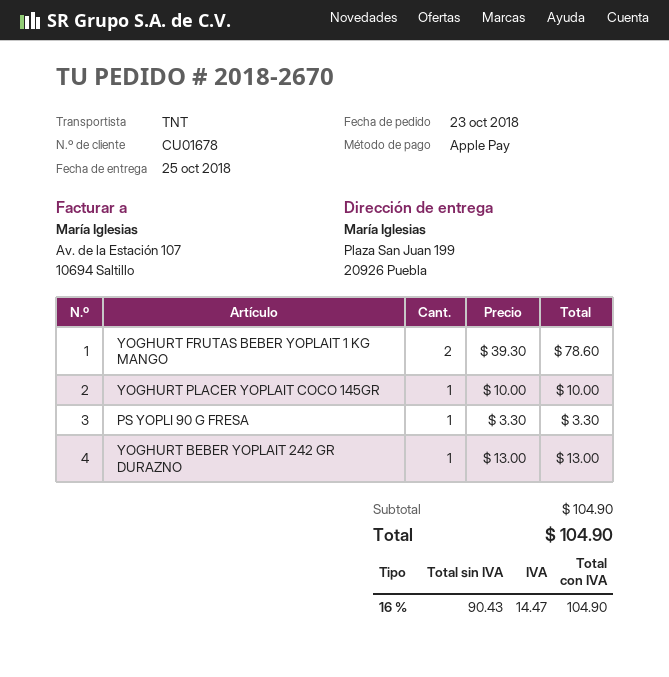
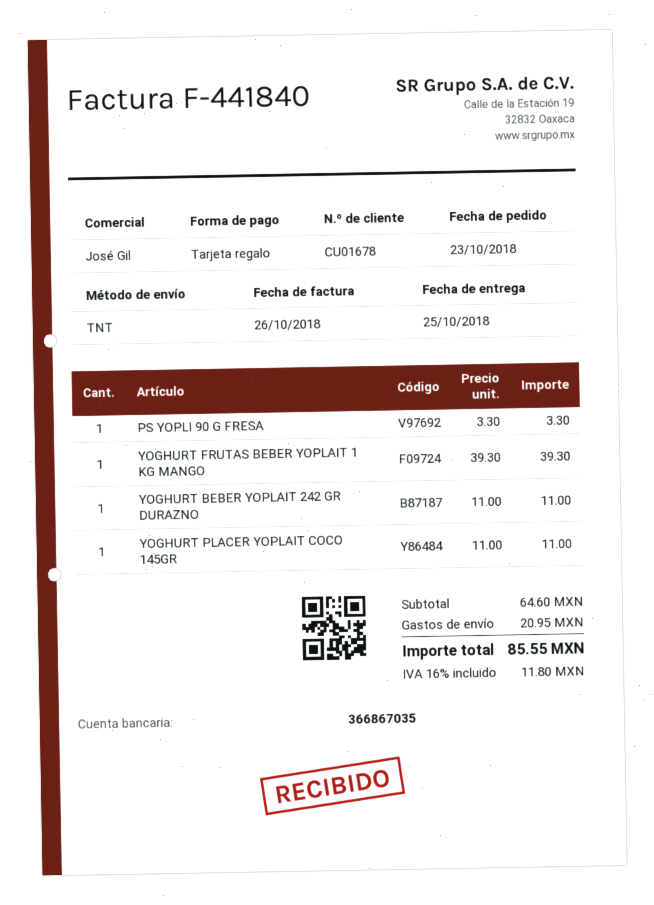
payment method: Apple Pay -> gift card
YOGHURT FRUTAS BEBER YOPLAIT 1 KG MANGO: 2 x 39.30 = 78.60 -> 1 x 39.30 = 39.30
YOGHURT PLACER YOPLAIT COCO 145GR: 1 x 10.00 = 10.00 -> 1 x 11.00 = 11.00
YOGHURT BEBER YOPLAIT 242 GR DURAZNO: 1 x 13.00 = 13.00 -> 1 x 11.00 = 11.00
subtotal: 104.90 -> 64.60
shipping: none -> 20.95
tax: 16% = 14.47 -> 16% = 11.80
total: 104.90 -> 85.55

